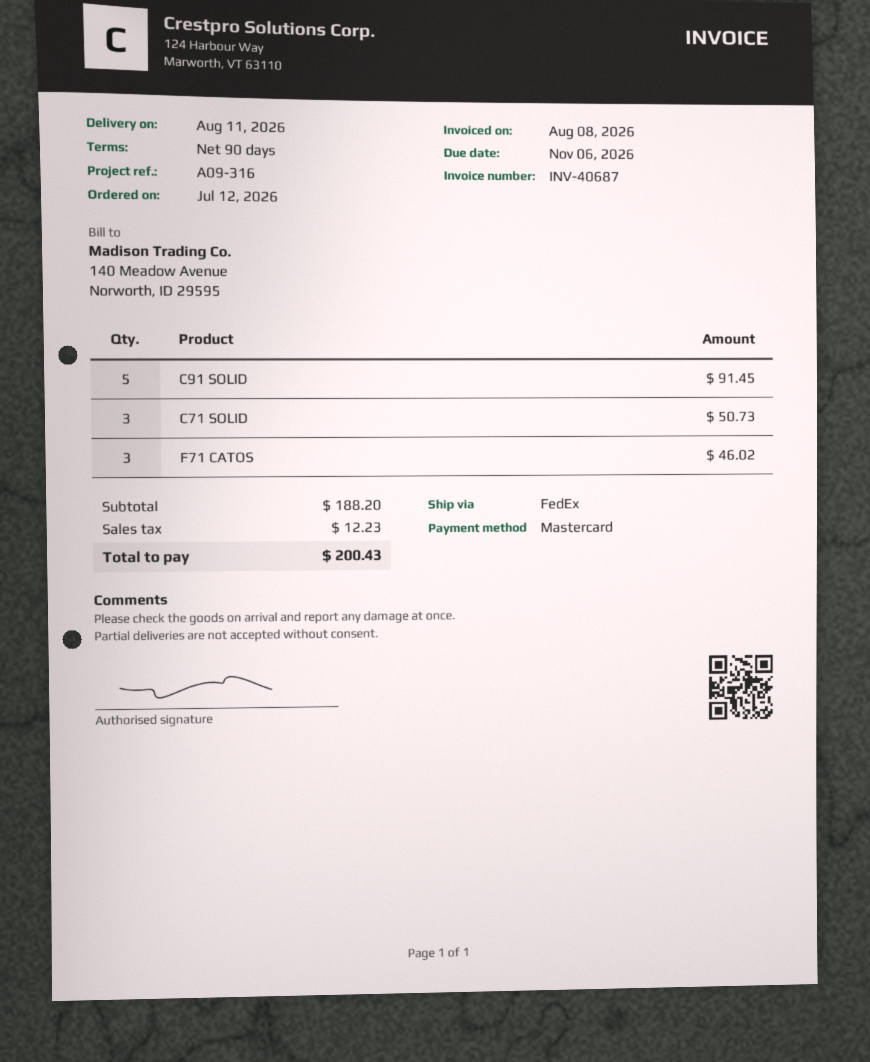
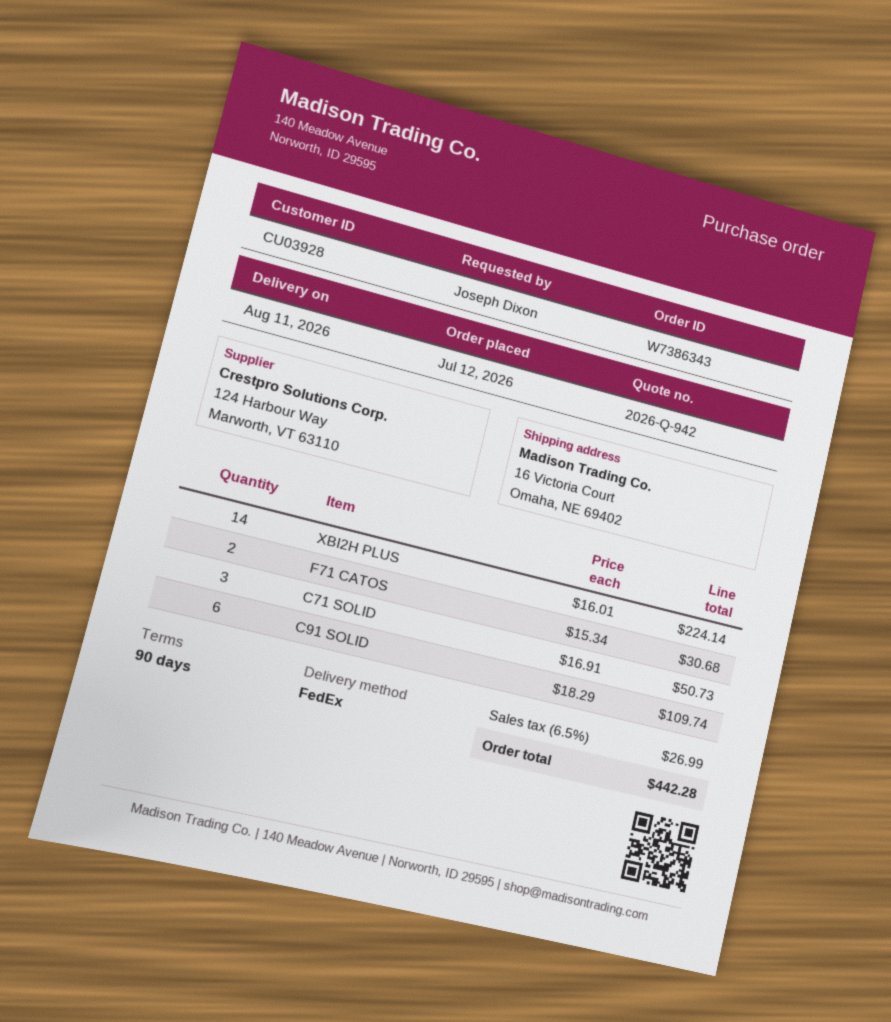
C91 SOLID: 5 for 91.45 -> 6 for 109.74
F71 CATOS: 3 for 46.02 -> 2 for 30.68
XBI2H PLUS: none -> 14 for 224.14
tax: 12.23 -> 26.99
total: 200.43 -> 442.28

